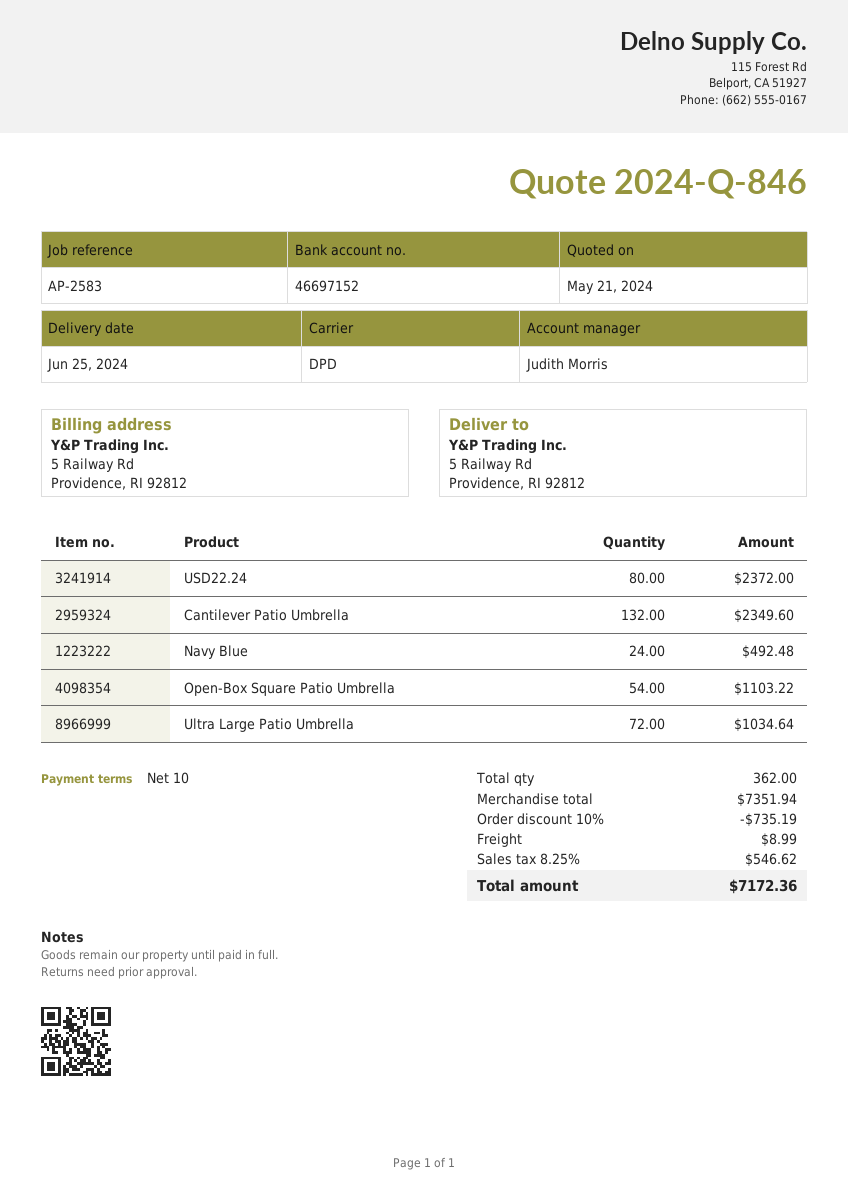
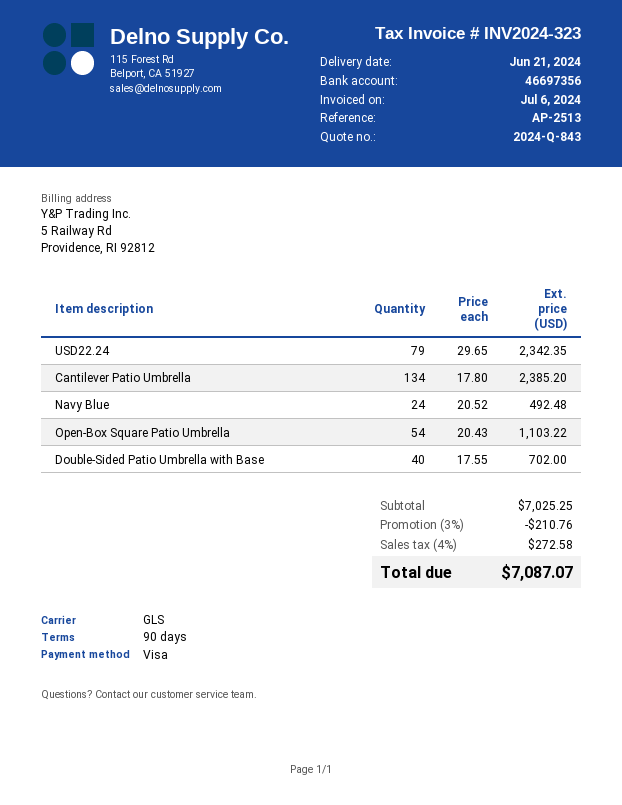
quote number: 2024-Q-846 -> 2024-Q-843
delivery date: 2024-06-25 -> 2024-06-21
payment terms: 10 days -> 90 days
reference: AP-2583 -> AP-2513
bank account: 46697152 -> 46697356
shipping method: DPD -> GLS
USD22.24: 80 for 2372.00 -> 79 for 2342.35
Cantilever Patio Umbrella: 132 for 2349.60 -> 134 for 2385.20
Ultra Large Patio Umbrella: 72 for 1034.64 -> none
Double‑Sided Patio Umbrella with Base: none -> 40 for 702.00
subtotal: 7351.94 -> 7025.25
discount: 10% = 735.19 -> 3% = 210.76
shipping: 8.99 -> none
tax: 8.25% = 546.62 -> 4% = 272.58
total: 7172.36 -> 7087.07

